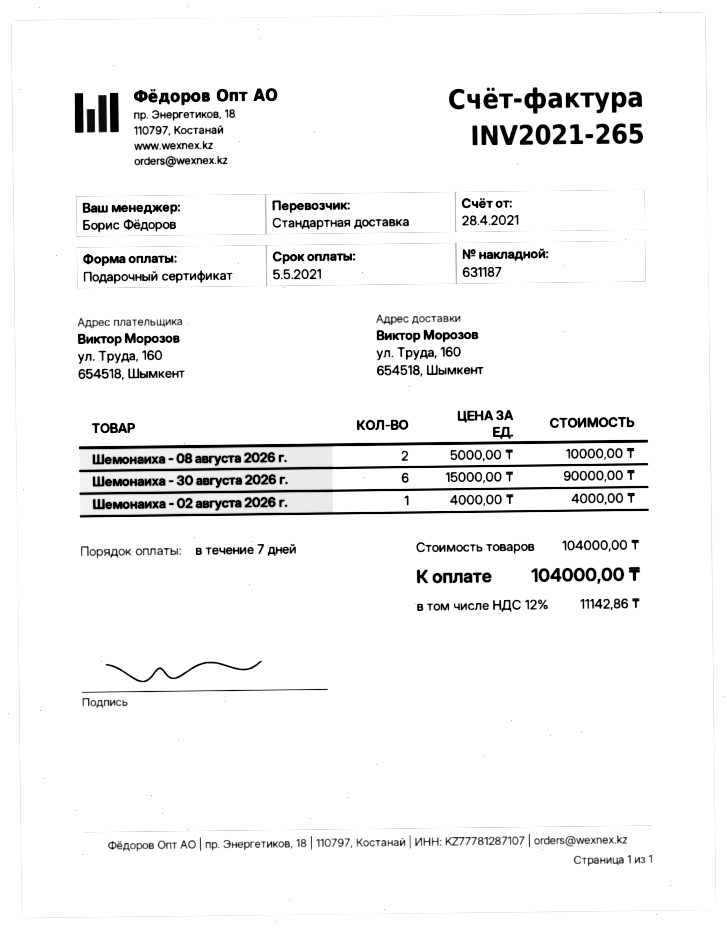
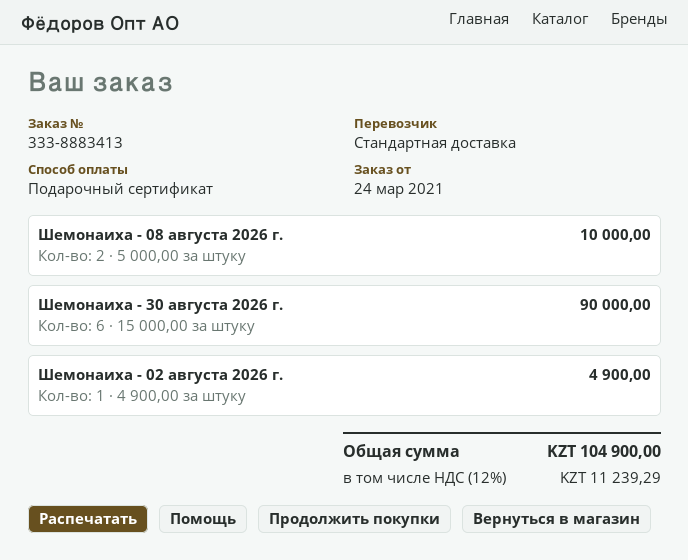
Шемонаиха - 02 августа 2026 г.: 1 x 4000.00 = 4000.00 -> 1 x 4900.00 = 4900.00
tax: 12% = 11142.86 -> 12% = 11239.29
total: 104000.00 -> 104900.00

